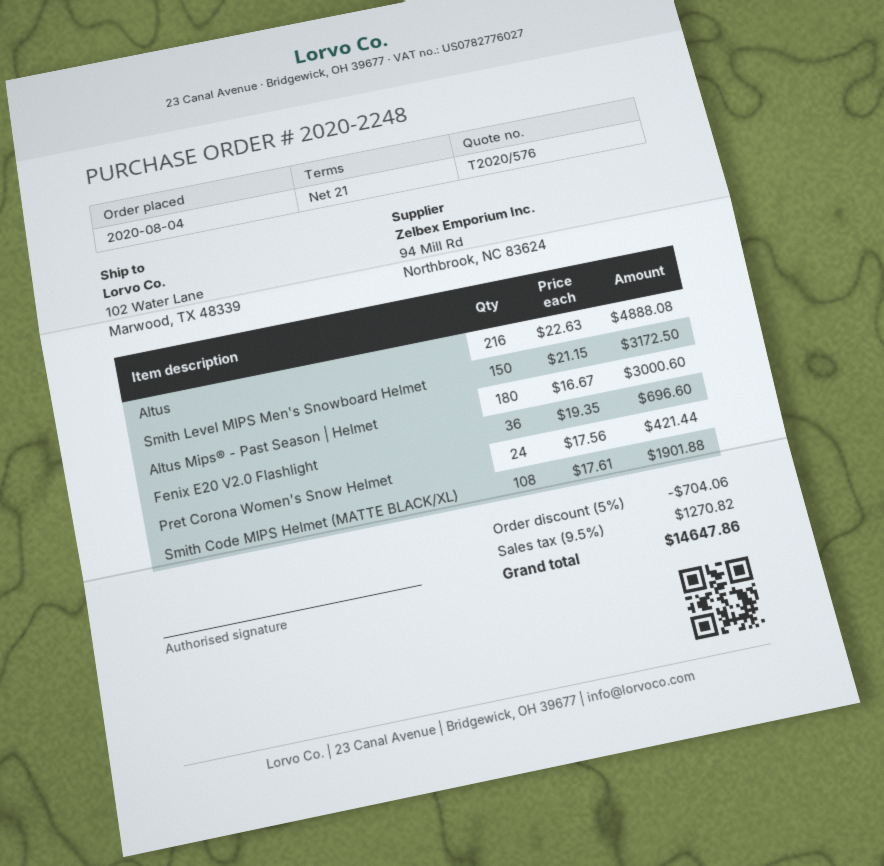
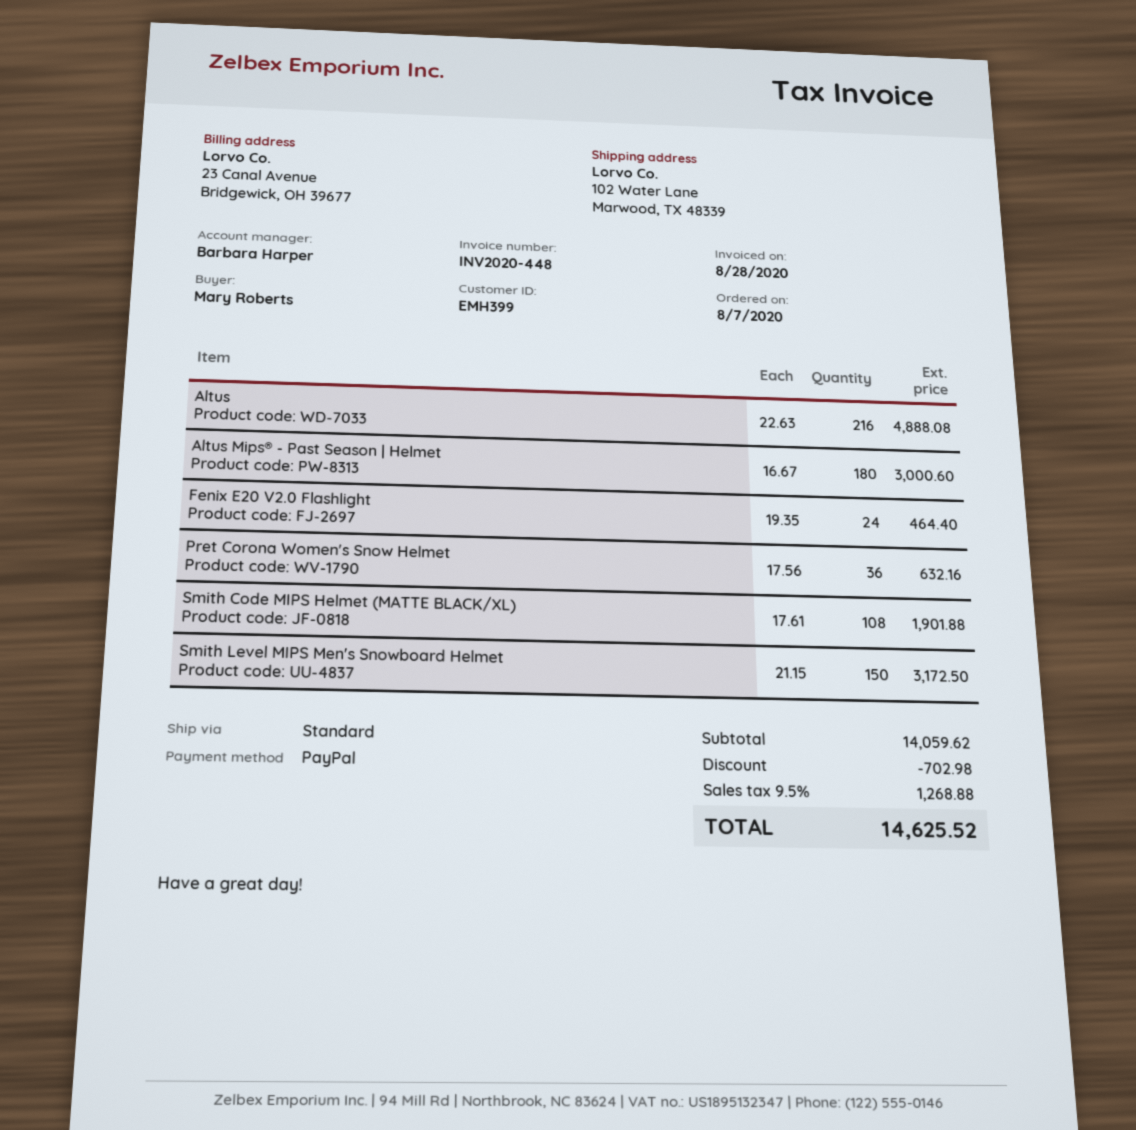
order date: 2020-08-04 -> 2020-08-07
Fenix E20 V2.0 Flashlight: 36 x 19.35 = 696.60 -> 24 x 19.35 = 464.40
Pret Corona Women's Snow Helmet: 24 x 17.56 = 421.44 -> 36 x 17.56 = 632.16
discount: 704.06 -> 702.98
tax: 9.5% = 1270.82 -> 9.5% = 1268.88
total: 14647.86 -> 14625.52

